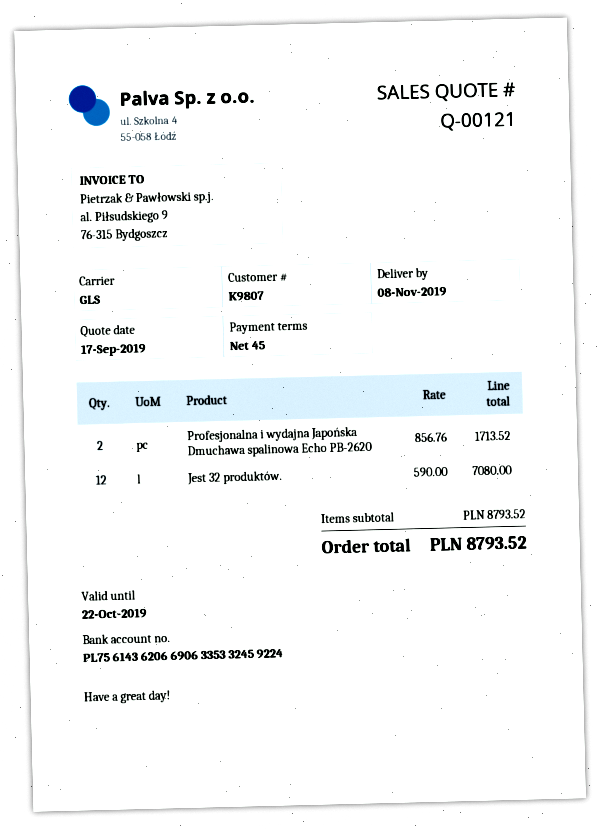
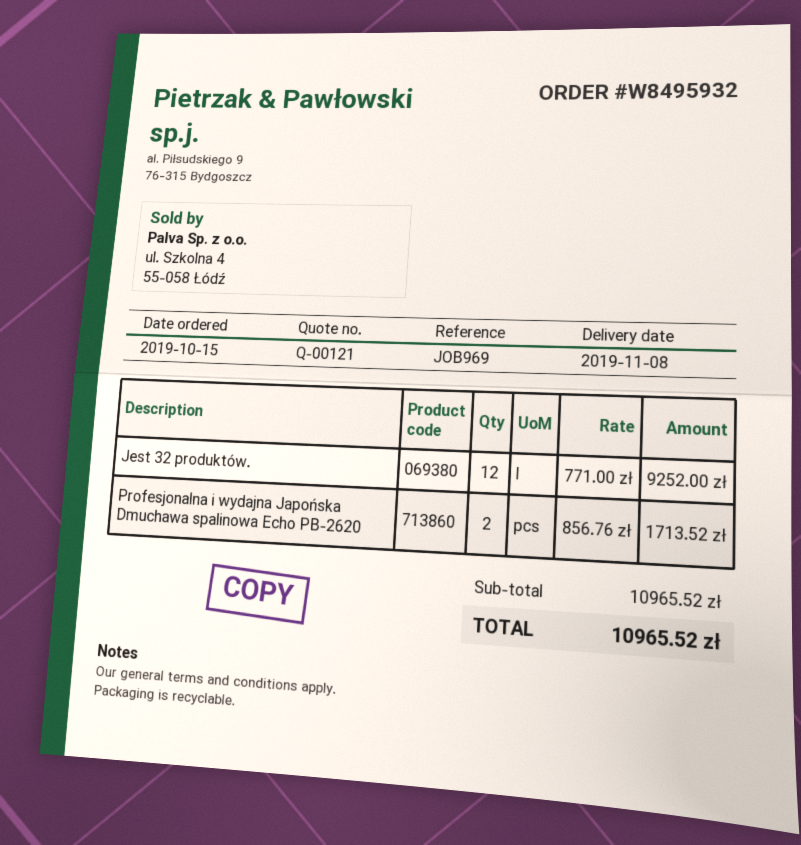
Jest 32 produktów.: 12 x 590.00 = 7080.00 -> 12 x 771.00 = 9252.00
subtotal: 8793.52 -> 10965.52
total: 8793.52 -> 10965.52

